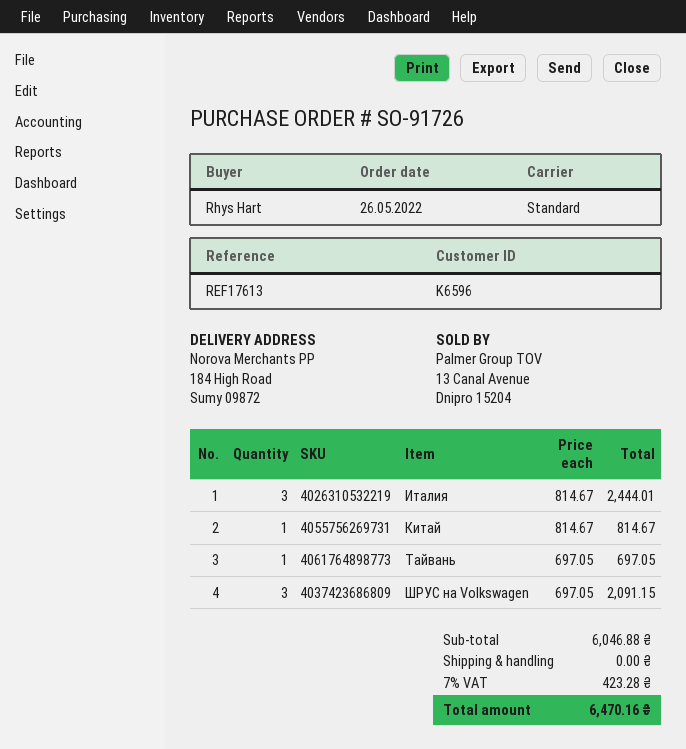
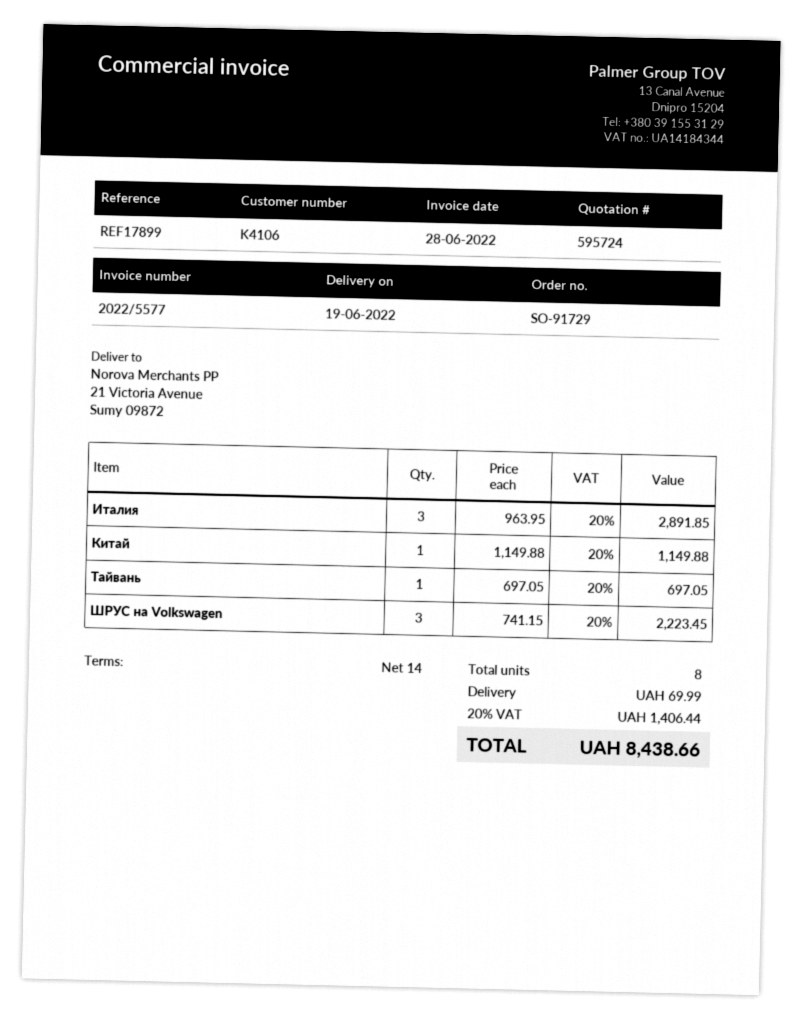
order number: SO-91726 -> SO-91729
customer number: K6596 -> K4106
reference: REF17613 -> REF17899
ship to: 184 High Road, Sumy 09872 -> 21 Victoria Avenue, Sumy 09872
Италия: 3 x 814.67 = 2444.01 -> 3 x 963.95 = 2891.85
Китай: 1 x 814.67 = 814.67 -> 1 x 1149.88 = 1149.88
ШРУС на Volkswagen: 3 x 697.05 = 2091.15 -> 3 x 741.15 = 2223.45
shipping: 0.00 -> 69.99
tax: 7% = 423.28 -> 20% = 1406.44
total: 6470.16 -> 8438.66

